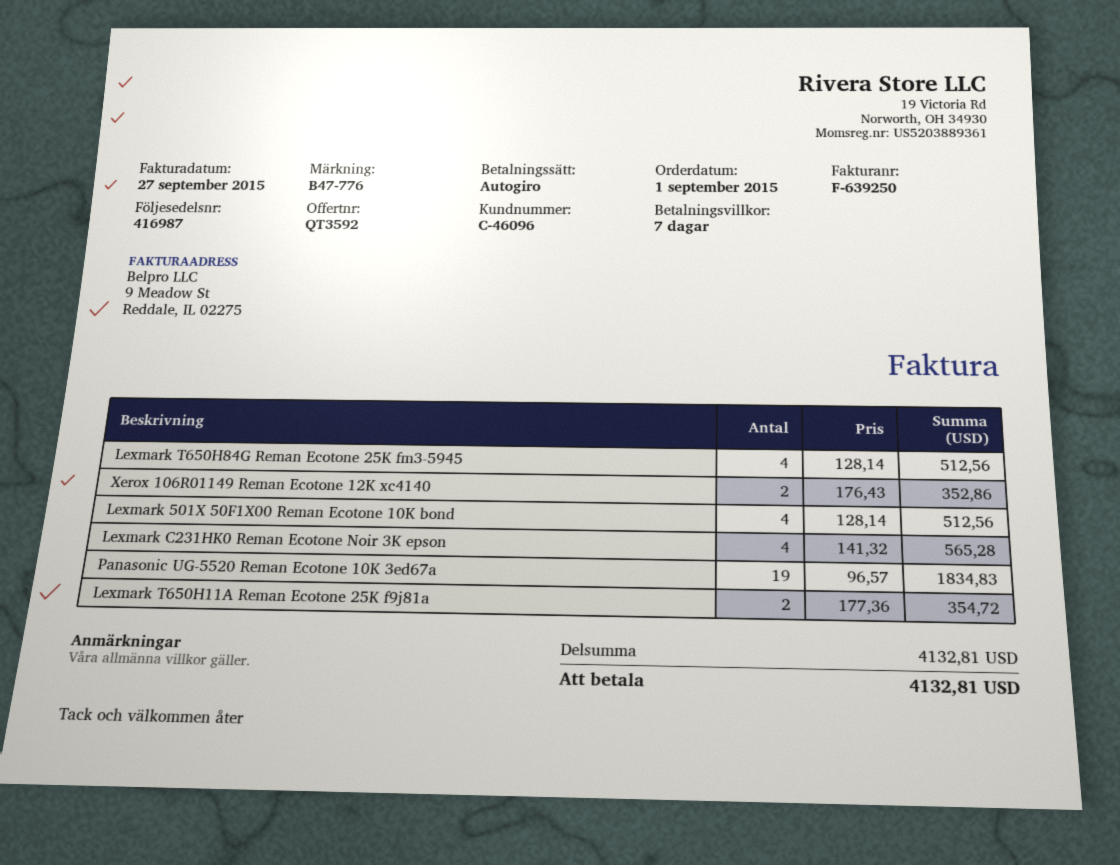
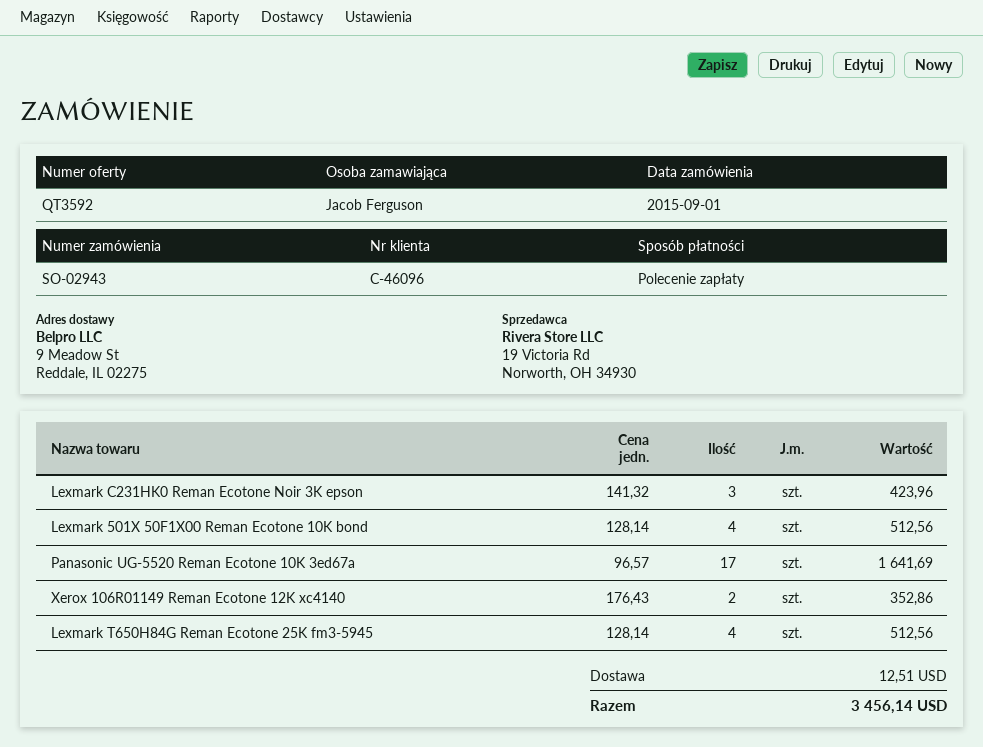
Lexmark C231HK0 Reman Ecotone Noir 3K epson: 4 x 141.32 = 565.28 -> 3 x 141.32 = 423.96
Panasonic UG-5520 Reman Ecotone 10K 3ed67a: 19 x 96.57 = 1834.83 -> 17 x 96.57 = 1641.69
Lexmark T650H11A Reman Ecotone 25K f9j81a: 2 x 177.36 = 354.72 -> none
shipping: none -> 12.51
total: 4132.81 -> 3456.14

